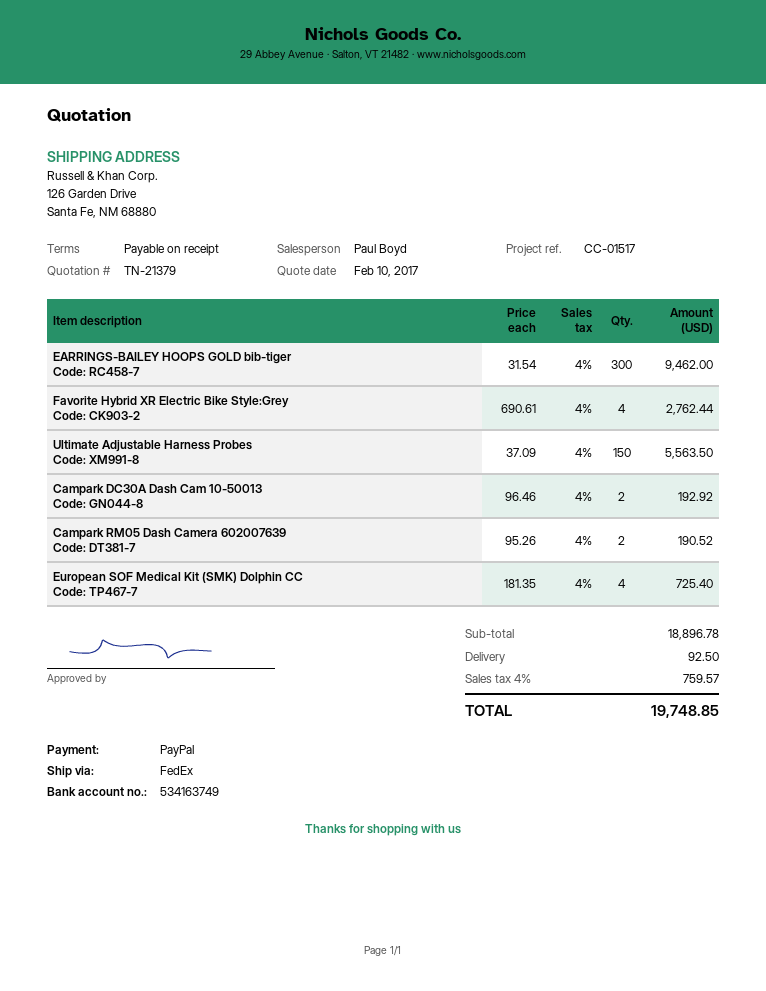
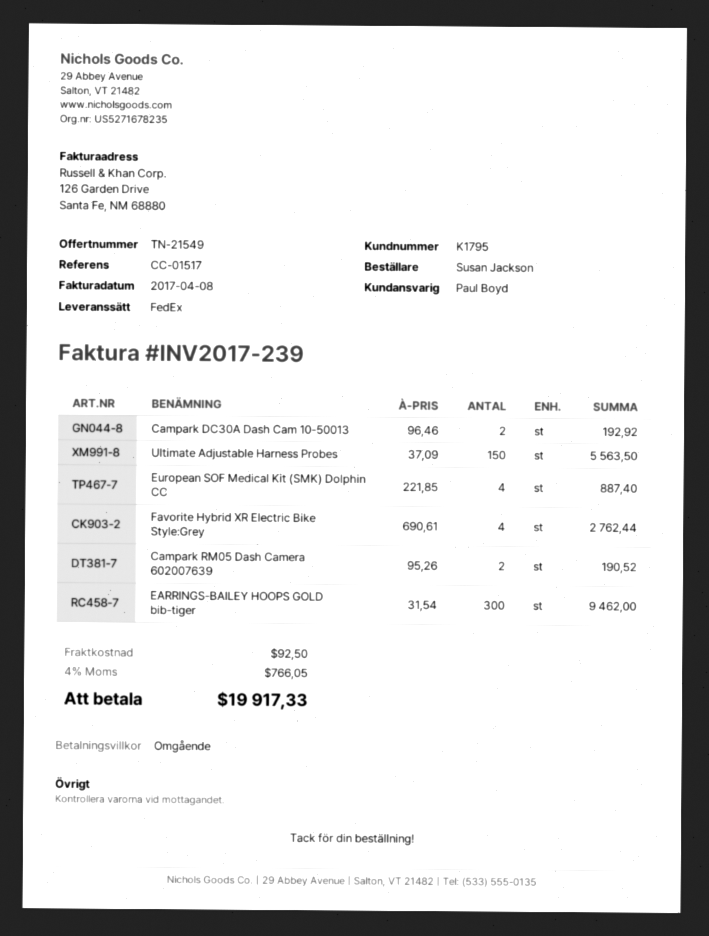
quote number: TN-21379 -> TN-21549
European SOF Medical Kit (SMK) Dolphin CC: 4 x 181.35 = 725.40 -> 4 x 221.85 = 887.40
tax: 4% = 759.57 -> 4% = 766.05
total: 19748.85 -> 19917.33

